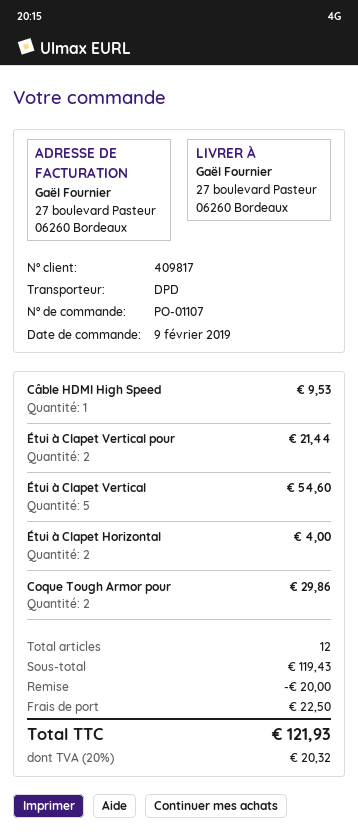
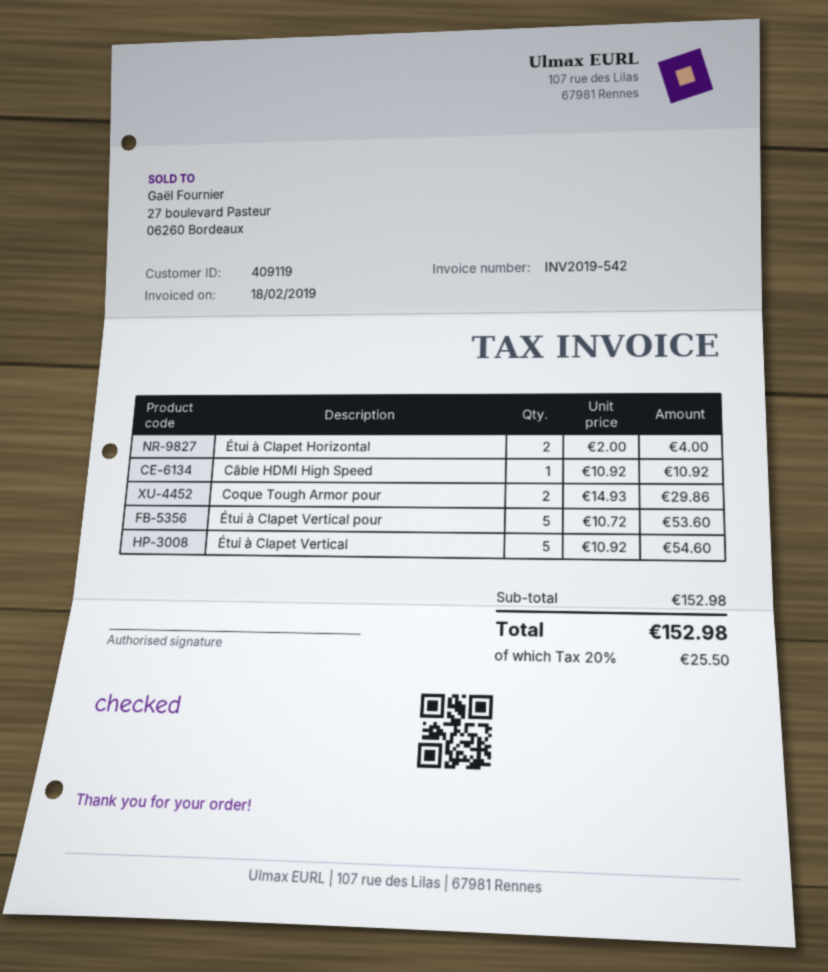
customer number: 409817 -> 409119
Câble HDMI High Speed: 1 for 9.53 -> 1 for 10.92
Étui à Clapet Vertical pour: 2 for 21.44 -> 5 for 53.60
subtotal: 119.43 -> 152.98
discount: 20.00 -> none
shipping: 22.50 -> none
tax: 20% = 20.32 -> 20% = 25.50
total: 121.93 -> 152.98

